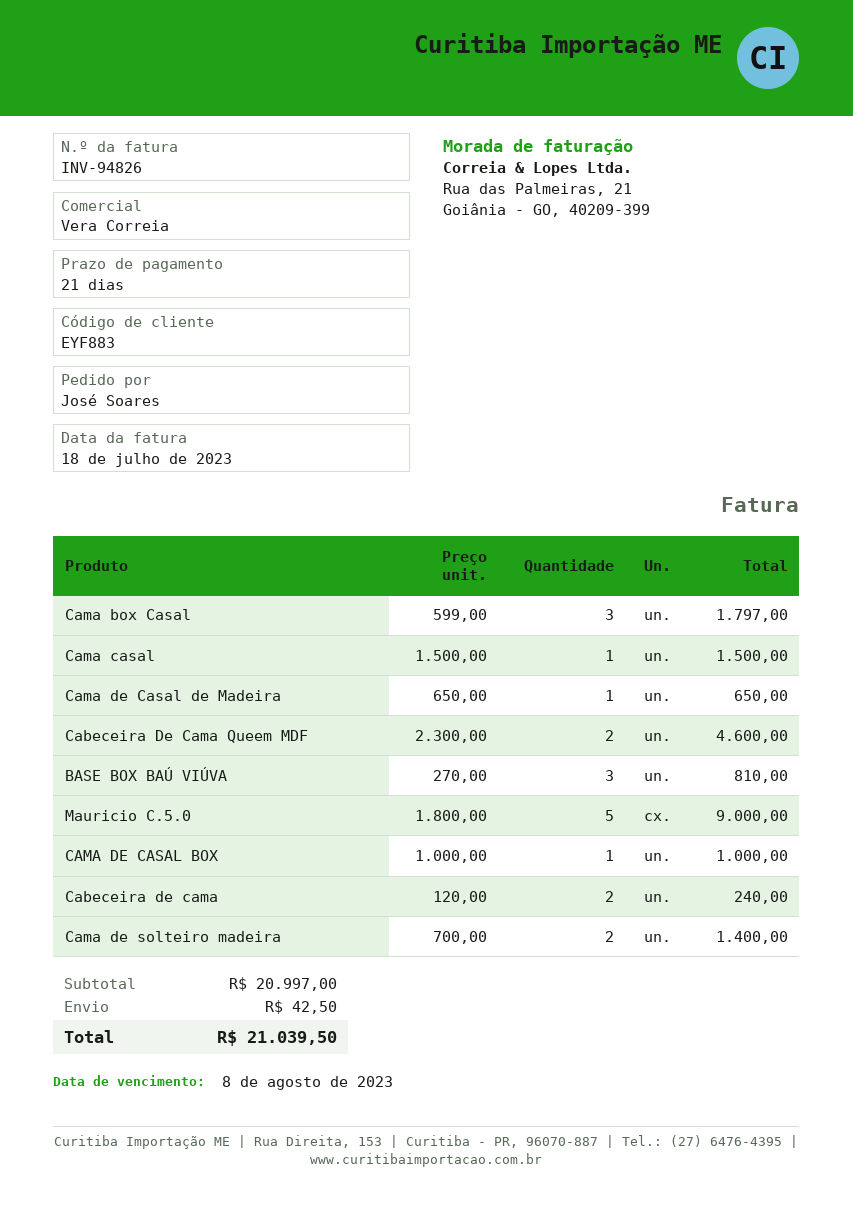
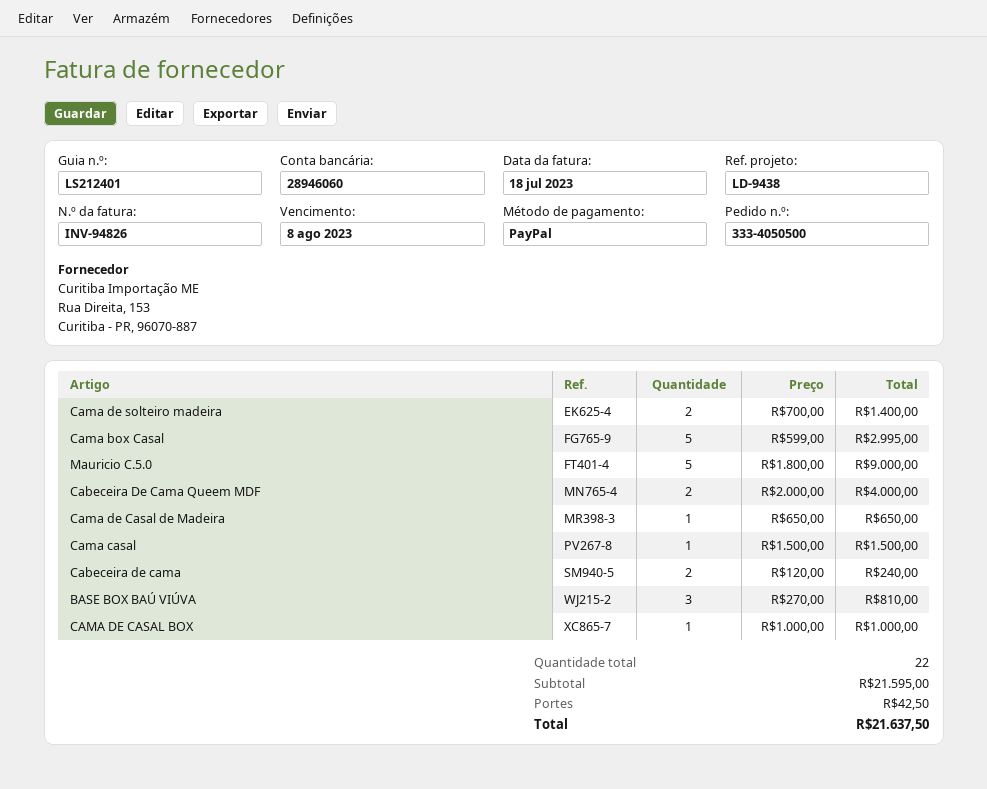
Cama box Casal: 3 x 599.00 = 1797.00 -> 5 x 599.00 = 2995.00
Cabeceira De Cama Queem MDF: 2 x 2300.00 = 4600.00 -> 2 x 2000.00 = 4000.00
subtotal: 20997.00 -> 21595.00
total: 21039.50 -> 21637.50

